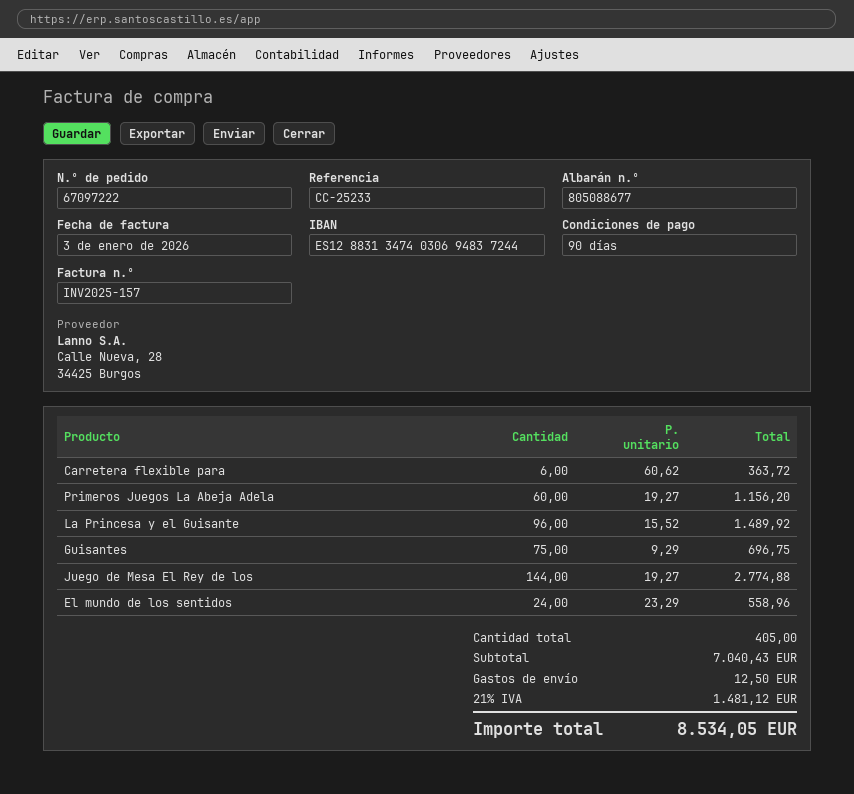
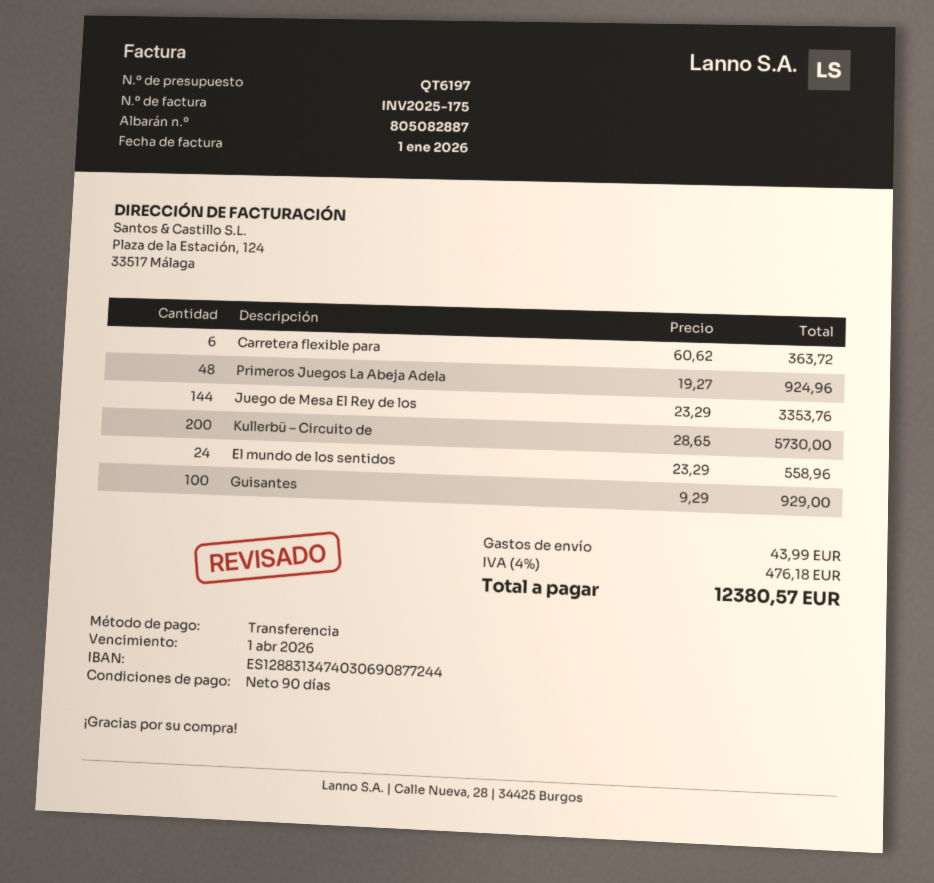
delivery note number: 805088677 -> 805082887
invoice number: INV2025-157 -> INV2025-175
invoice date: 2026-01-03 -> 2026-01-01
bank account: ES1288313474030694837244 -> ES1288313474030690877244
Primeros Juegos La Abeja Adela: 60 x 19.27 = 1156.20 -> 48 x 19.27 = 924.96
La Princesa y el Guisante: 96 x 15.52 = 1489.92 -> none
Guisantes: 75 x 9.29 = 696.75 -> 100 x 9.29 = 929.00
Juego de Mesa El Rey de los: 144 x 19.27 = 2774.88 -> 144 x 23.29 = 3353.76
Kullerbü – Circuito de: none -> 200 x 28.65 = 5730.00
shipping: 12.50 -> 43.99
tax: 21% = 1481.12 -> 4% = 476.18
total: 8534.05 -> 12380.57

